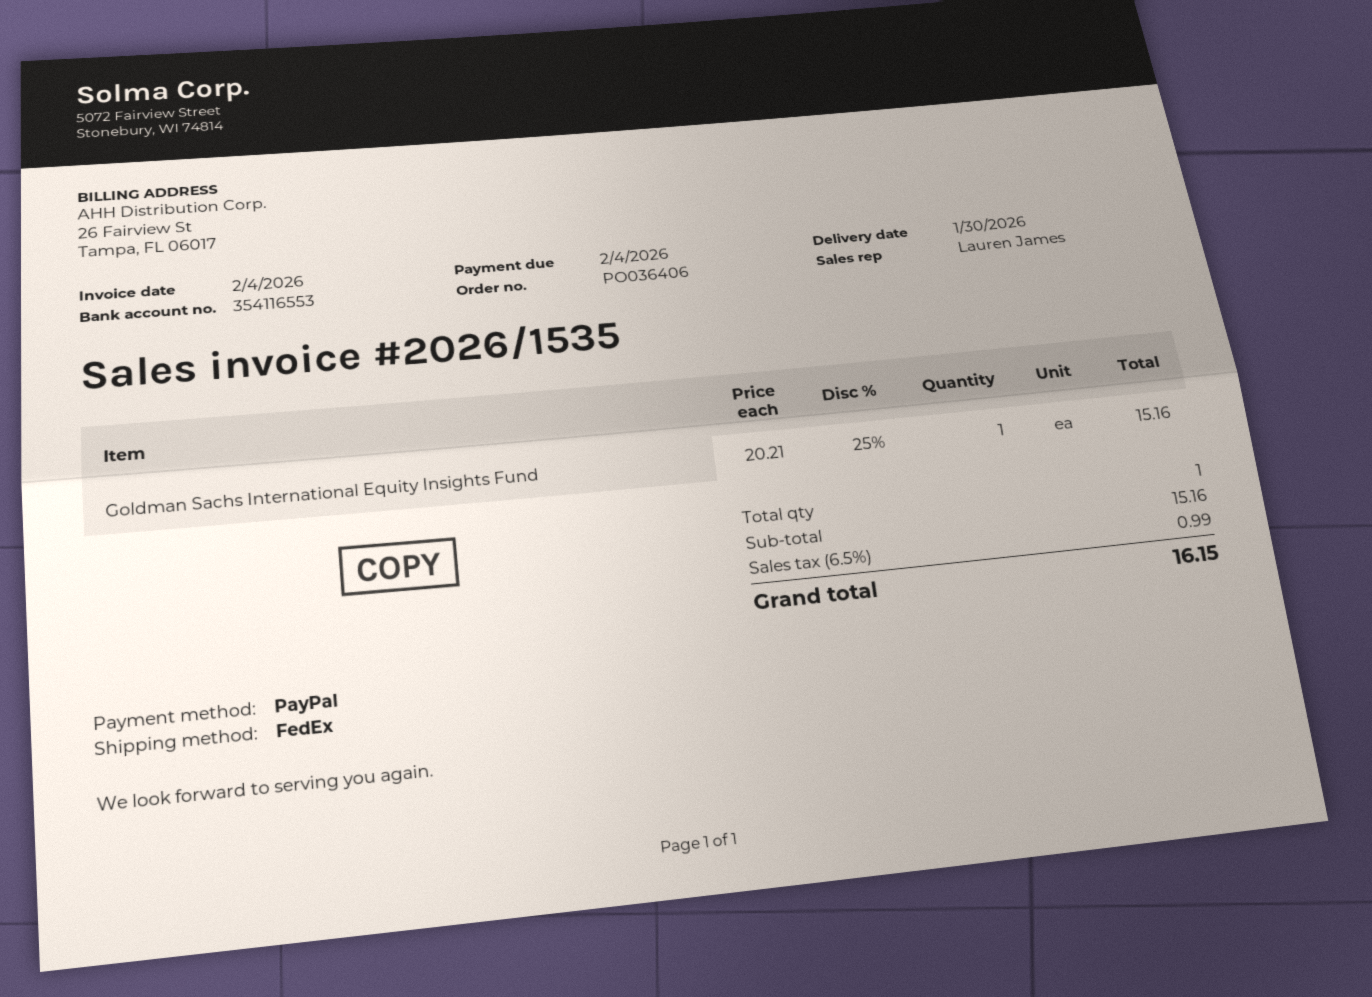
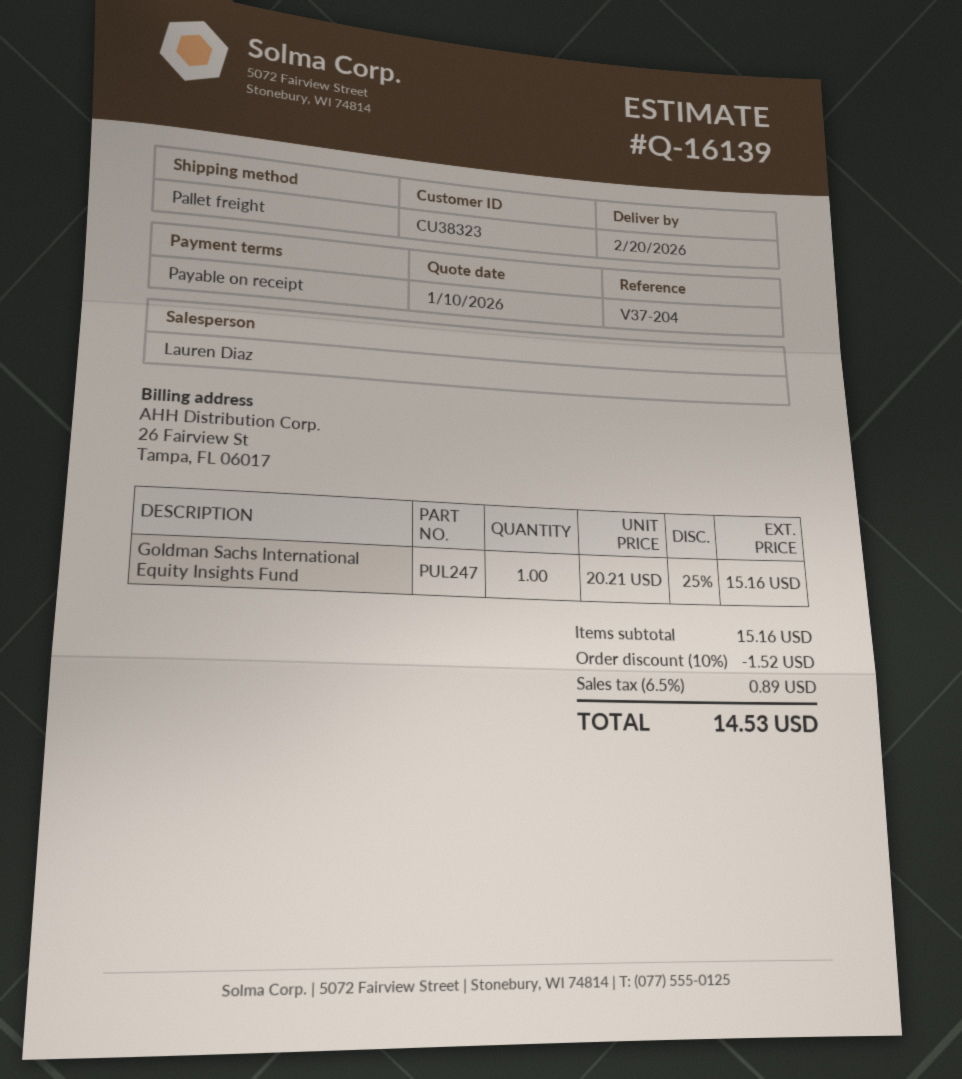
delivery date: 2026-01-30 -> 2026-02-20
sales rep: Lauren James -> Lauren Diaz
shipping method: FedEx -> pallet freight
discount: none -> 10% = 1.52
tax: 6.5% = 0.99 -> 6.5% = 0.89
total: 16.15 -> 14.53

